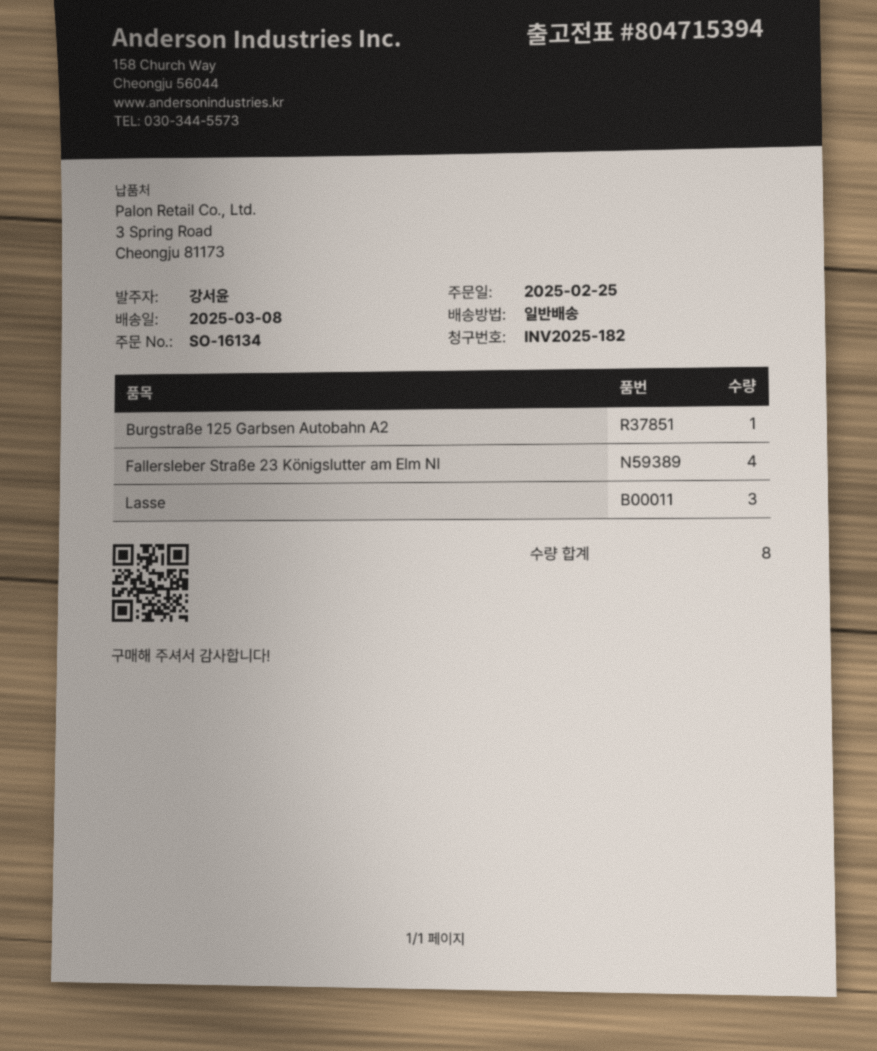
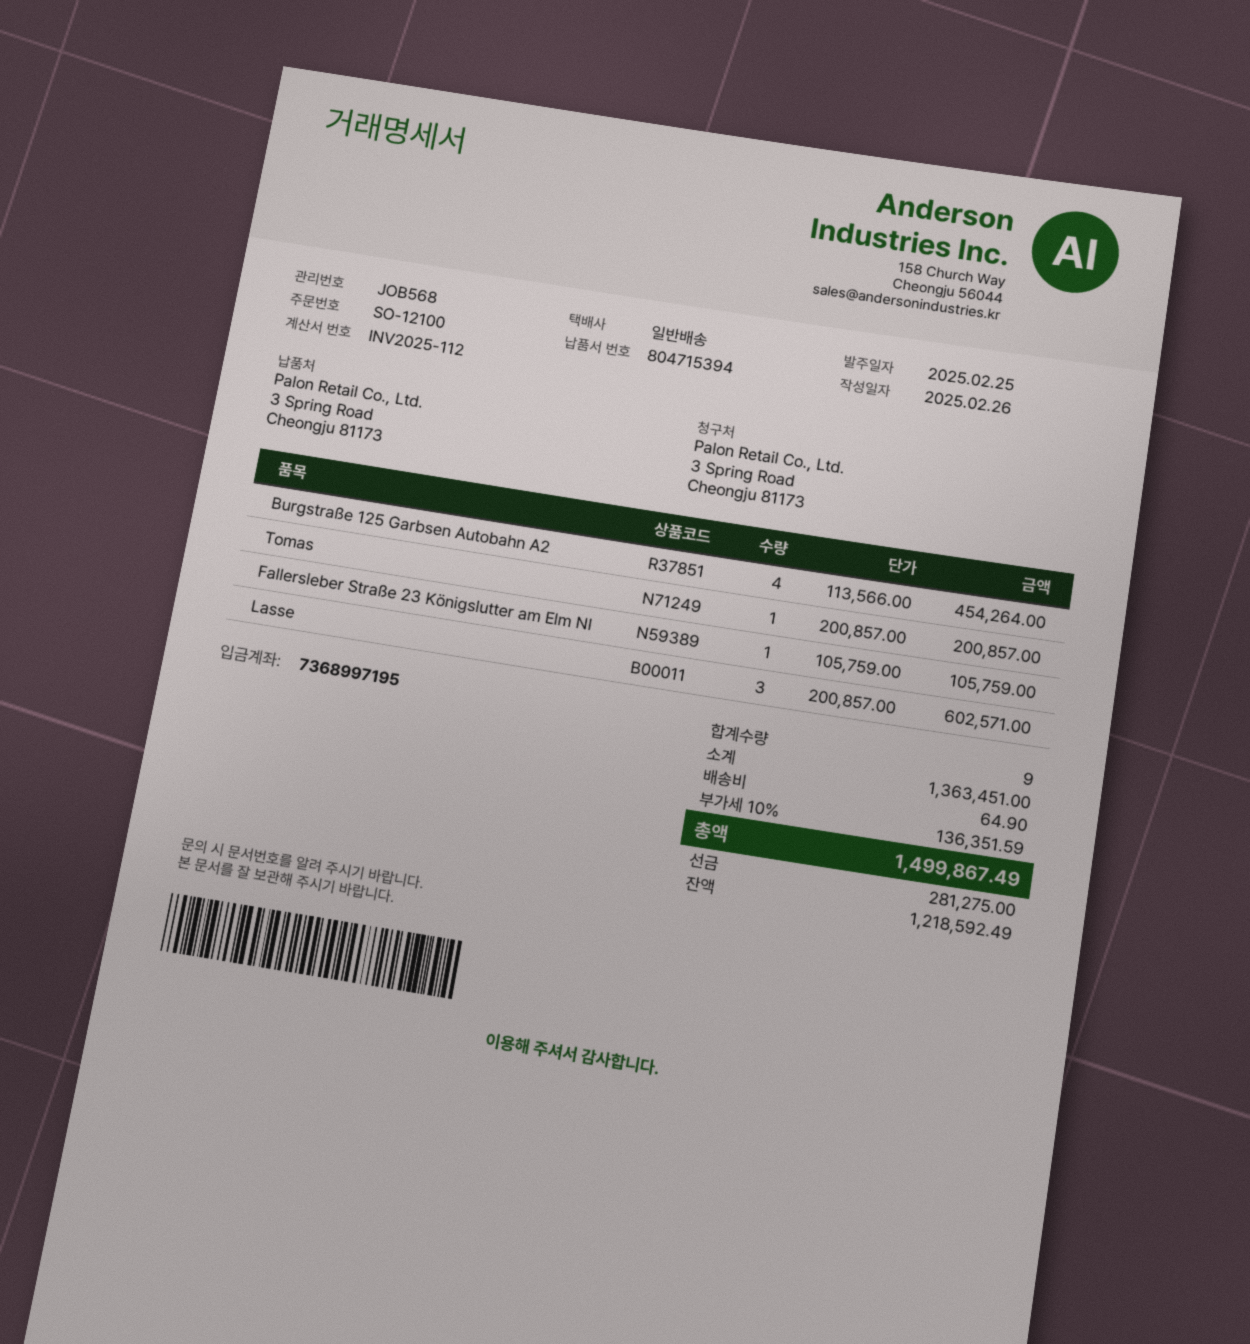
order number: SO-16134 -> SO-12100
invoice number: INV2025-182 -> INV2025-112
Burgstraße 125 Garbsen Autobahn A2: 1 -> 4
Fallersleber Straße 23 Königslutter am Elm NI: 4 -> 1
Tomas: none -> 1
total quantity: 8 -> 9

